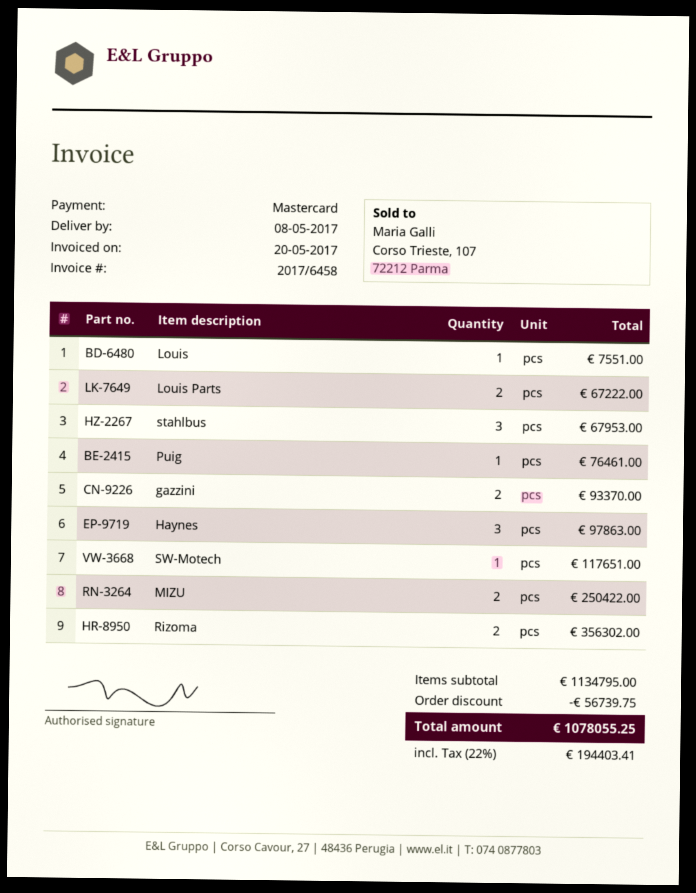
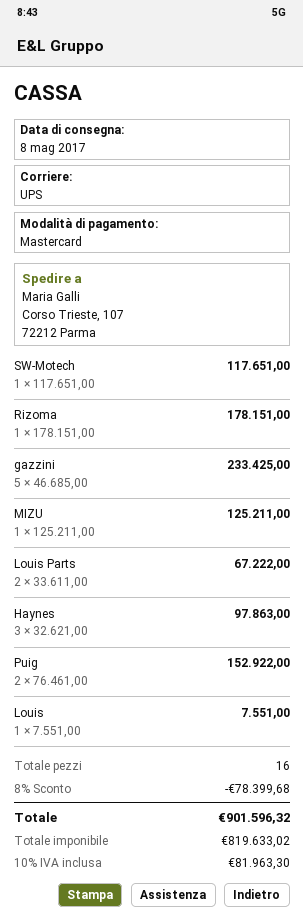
stahlbus: 3 for 67953.00 -> none
Puig: 1 for 76461.00 -> 2 for 152922.00
gazzini: 2 for 93370.00 -> 5 for 233425.00
MIZU: 2 for 250422.00 -> 1 for 125211.00
Rizoma: 2 for 356302.00 -> 1 for 178151.00
discount: 56739.75 -> 78399.68
tax: 22% = 194403.41 -> 10% = 81963.30
total: 1078055.25 -> 901596.32

